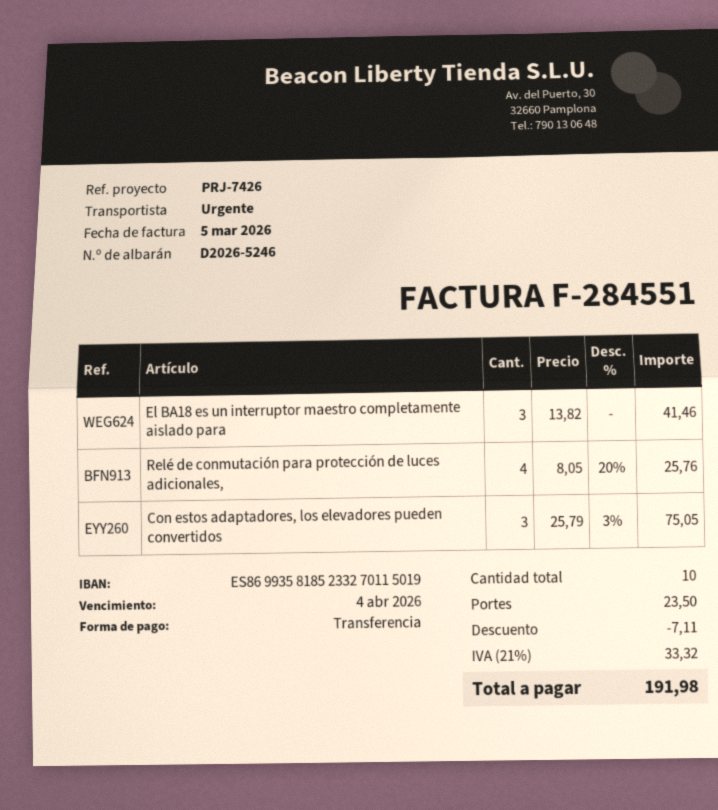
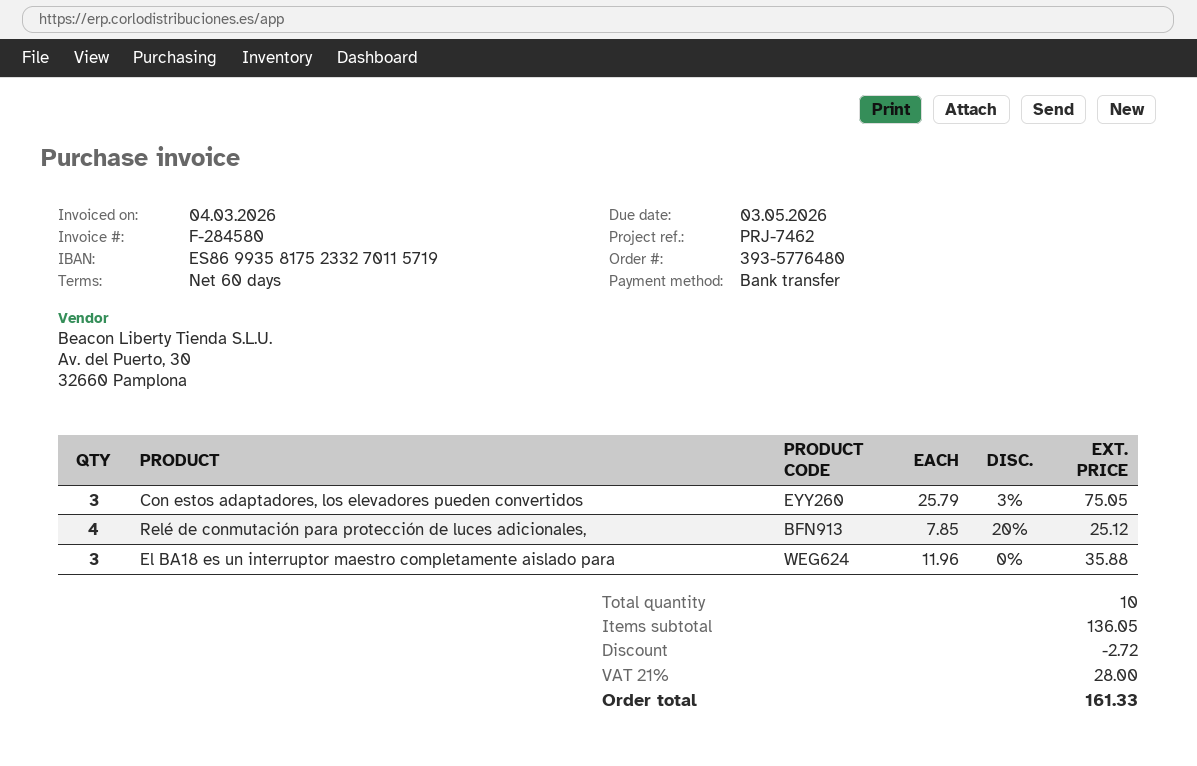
invoice number: F-284551 -> F-284580
invoice date: 2026-03-05 -> 2026-03-04
due date: 2026-04-04 -> 2026-05-03
reference: PRJ-7426 -> PRJ-7462
bank account: ES8699358185233270115019 -> ES8699358175233270115719
El BA18 es un interruptor maestro completamente aislado para: 3 x 13.82 = 41.46 -> 3 x 11.96 = 35.88
Relé de conmutación para protección de luces adicionales,: 4 x 8.05 - 20% = 25.76 -> 4 x 7.85 - 20% = 25.12
discount: 7.11 -> 2.72
shipping: 23.50 -> none
tax: 21% = 33.32 -> 21% = 28.00
total: 191.98 -> 161.33

